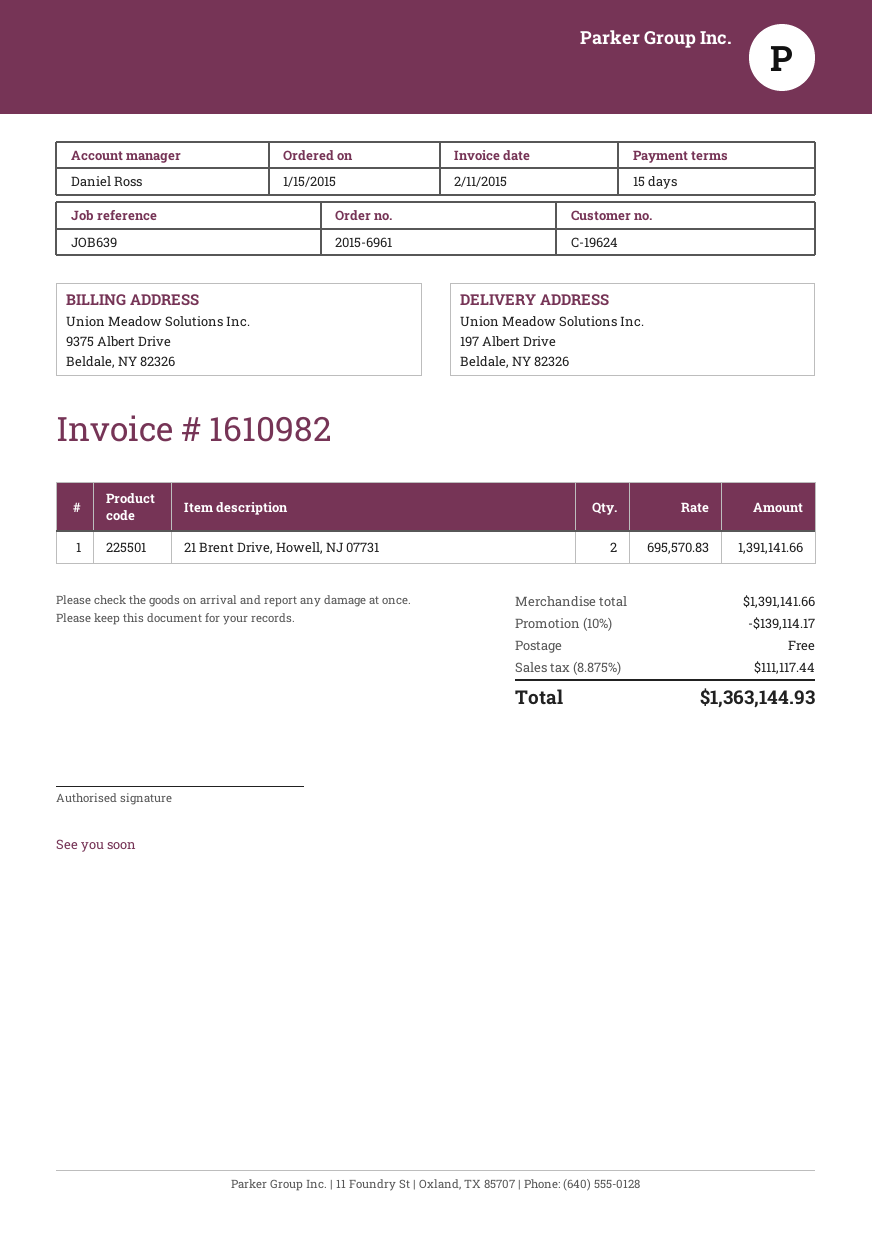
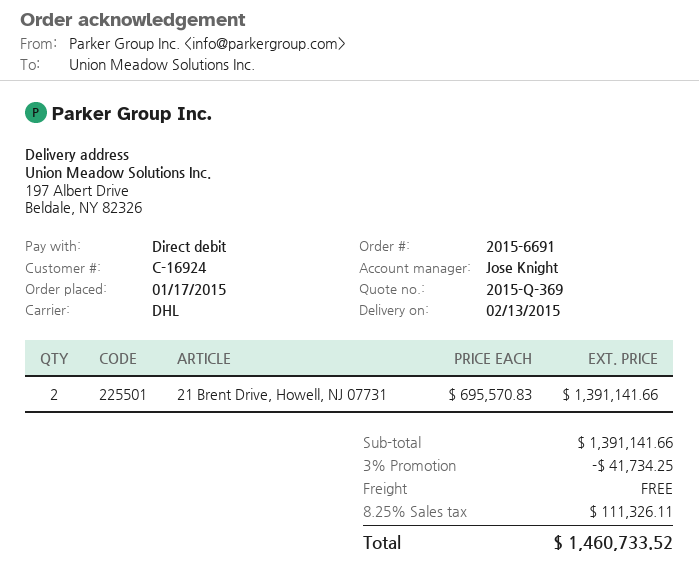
order number: 2015-6961 -> 2015-6691
order date: 2015-01-15 -> 2015-01-17
customer number: C-19624 -> C-16924
sales rep: Daniel Ross -> Jose Knight
discount: 10% = 139114.17 -> 3% = 41734.25
tax: 8.875% = 111117.44 -> 8.25% = 111326.11
total: 1363144.93 -> 1460733.52

